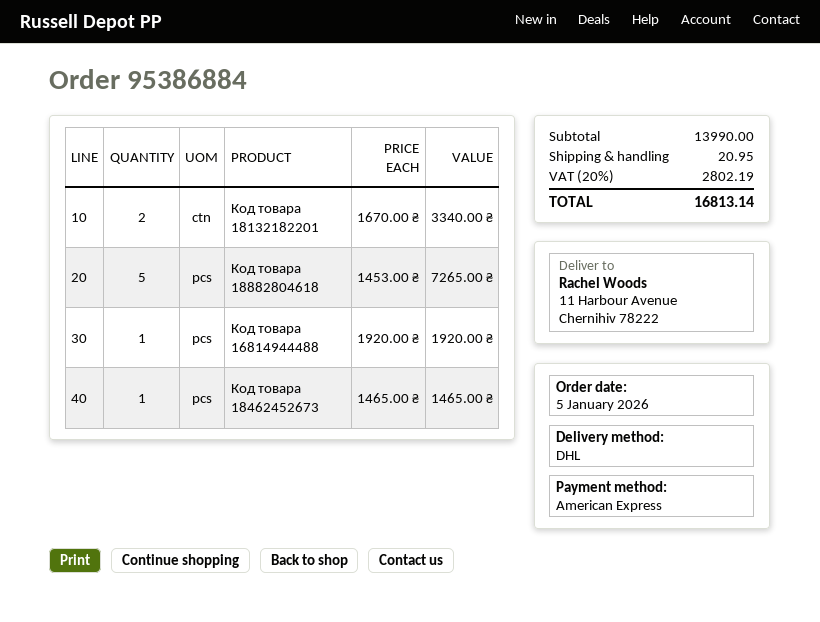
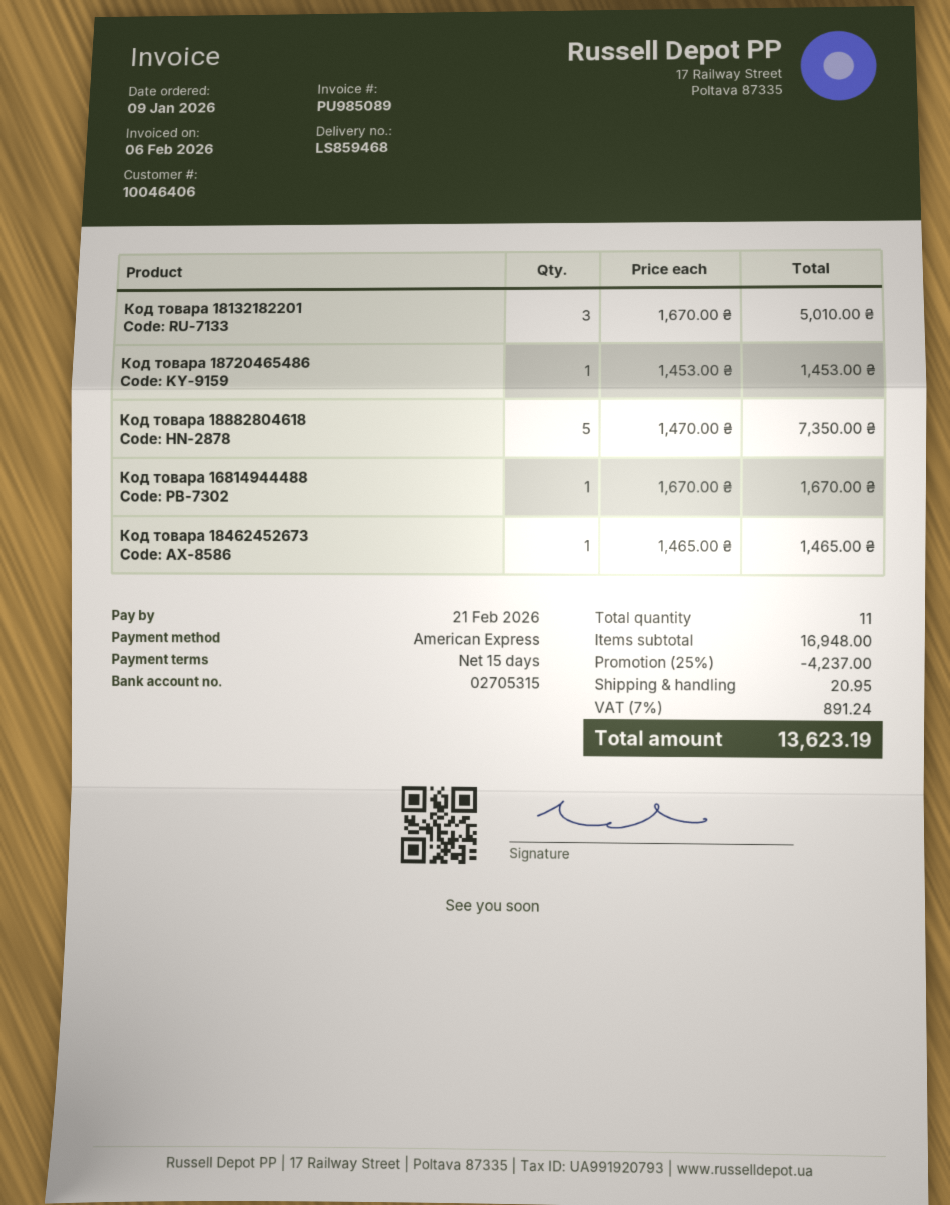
order date: 2026-01-05 -> 2026-01-09
Код товара 18132182201: 2 x 1670.00 = 3340.00 -> 3 x 1670.00 = 5010.00
Код товара 18882804618: 5 x 1453.00 = 7265.00 -> 5 x 1470.00 = 7350.00
Код товара 16814944488: 1 x 1920.00 = 1920.00 -> 1 x 1670.00 = 1670.00
Код товара 18720465486: none -> 1 x 1453.00 = 1453.00
subtotal: 13990.00 -> 16948.00
discount: none -> 25% = 4237.00
tax: 20% = 2802.19 -> 7% = 891.24
total: 16813.14 -> 13623.19

